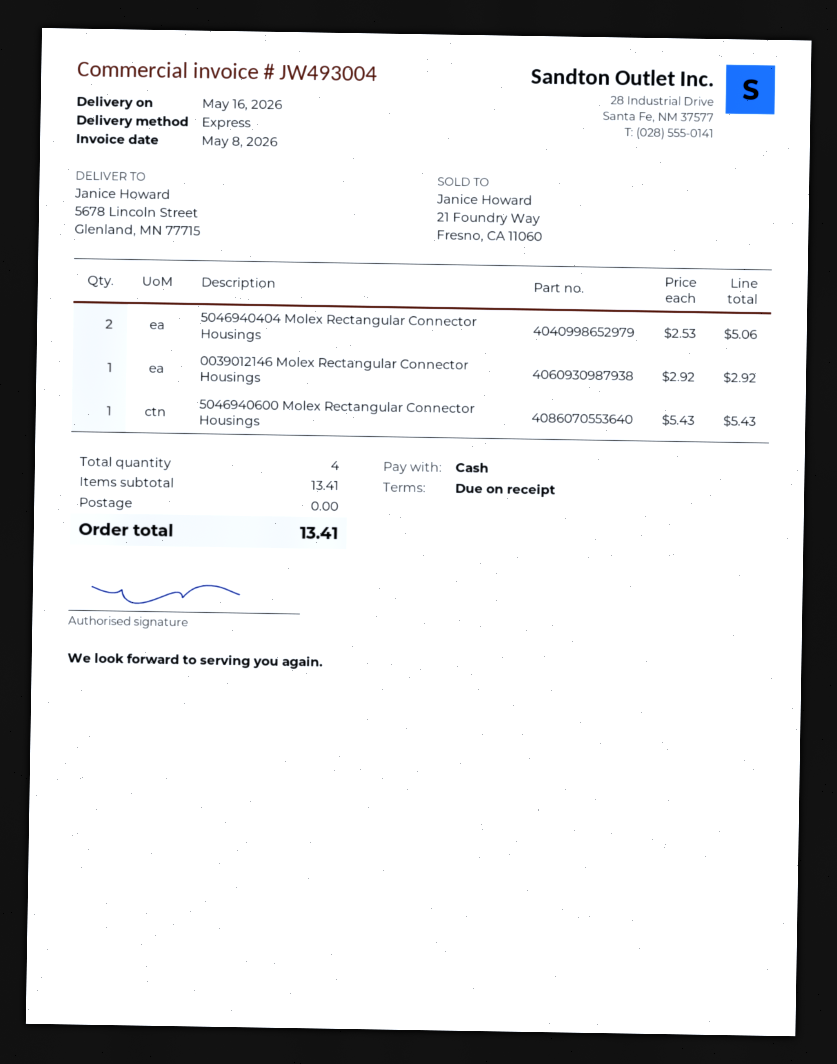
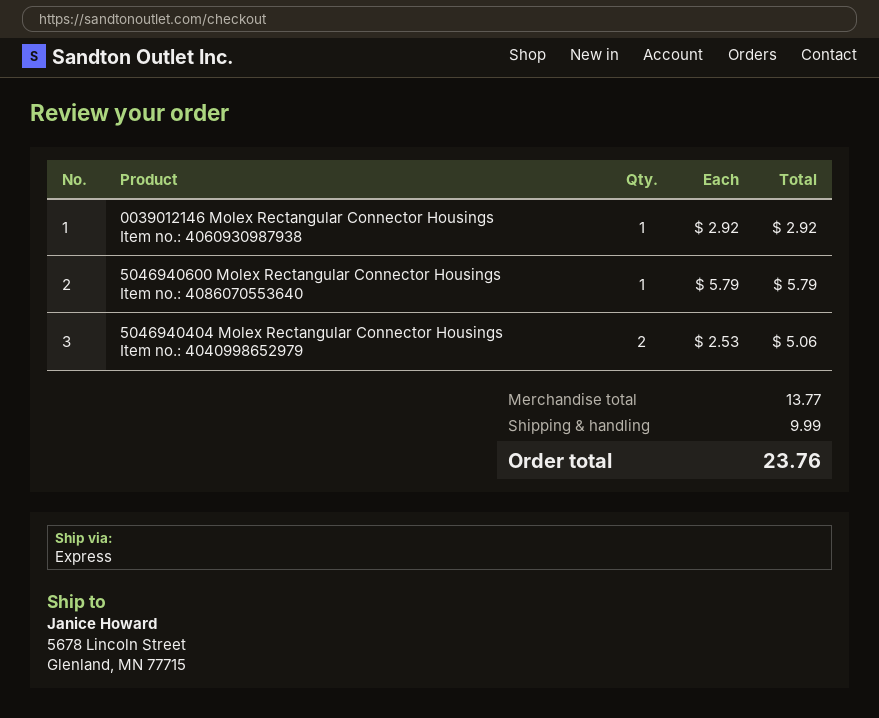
5046940600 Molex Rectangular Connector Housings: 1 x 5.43 = 5.43 -> 1 x 5.79 = 5.79
subtotal: 13.41 -> 13.77
shipping: 0.00 -> 9.99
total: 13.41 -> 23.76

